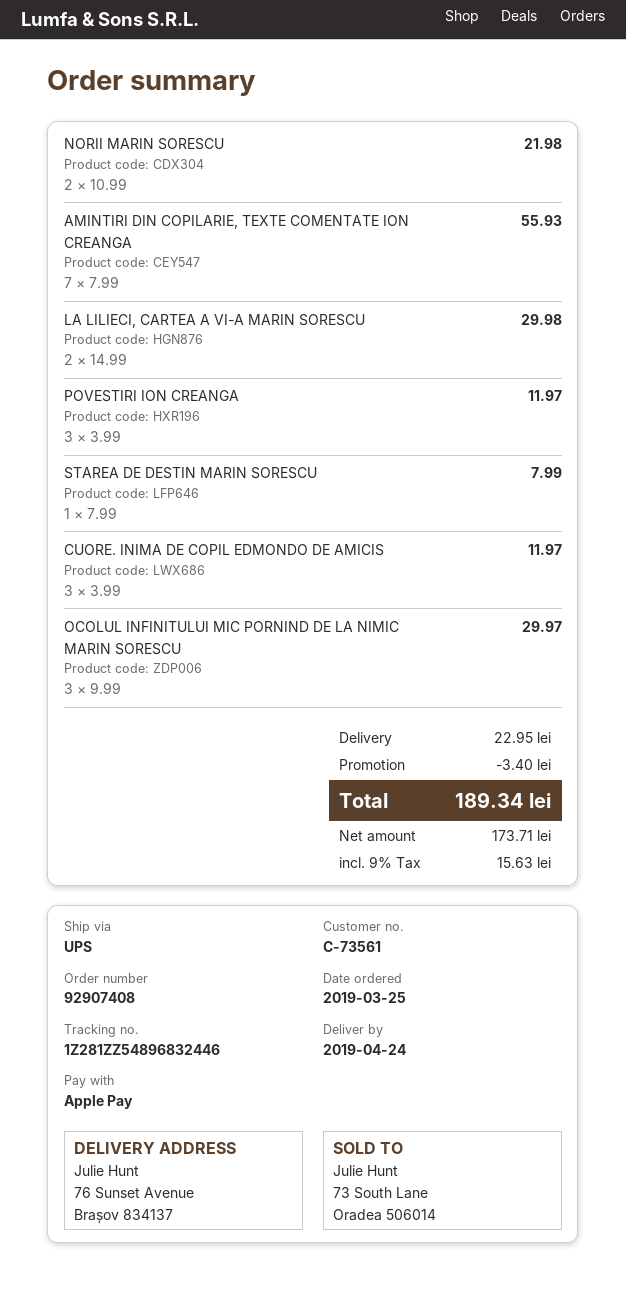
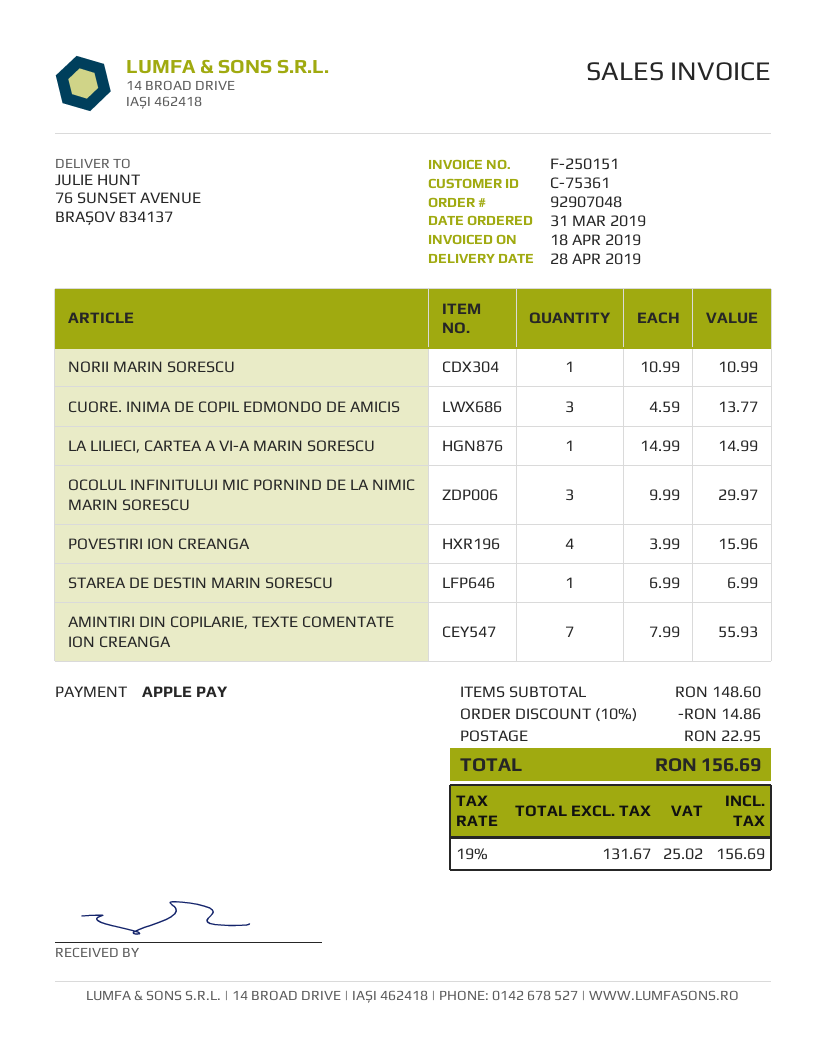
order number: 92907408 -> 92907048
order date: 2019-03-25 -> 2019-03-31
delivery date: 2019-04-24 -> 2019-04-28
customer number: C-73561 -> C-75361
NORII MARIN SORESCU: 2 x 10.99 = 21.98 -> 1 x 10.99 = 10.99
LA LILIECI, CARTEA A VI-A MARIN SORESCU: 2 x 14.99 = 29.98 -> 1 x 14.99 = 14.99
POVESTIRI ION CREANGA: 3 x 3.99 = 11.97 -> 4 x 3.99 = 15.96
STAREA DE DESTIN MARIN SORESCU: 1 x 7.99 = 7.99 -> 1 x 6.99 = 6.99
CUORE. INIMA DE COPIL EDMONDO DE AMICIS: 3 x 3.99 = 11.97 -> 3 x 4.59 = 13.77
discount: 3.40 -> 14.86
net: 173.71 -> 131.67
tax: 9% = 15.63 -> 19% = 25.02
total: 189.34 -> 156.69

